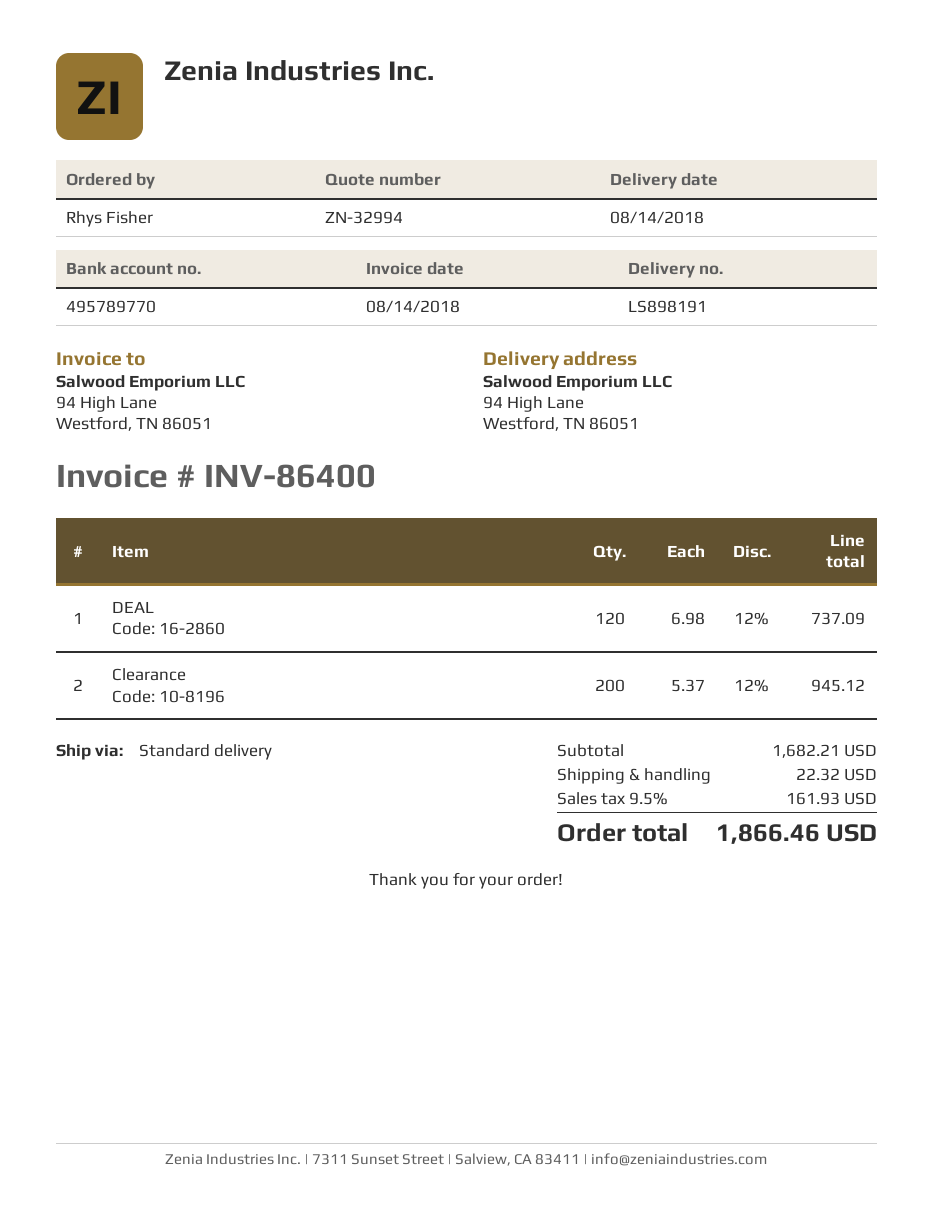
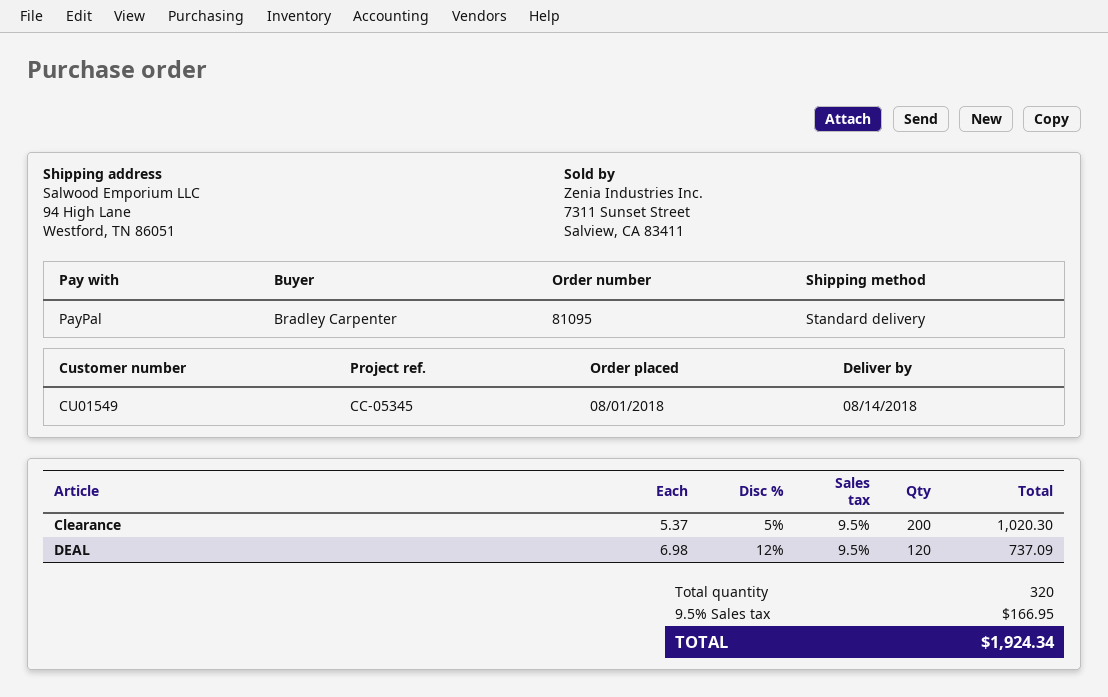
ordered by: Rhys Fisher -> Bradley Carpenter
Clearance: 200 x 5.37 - 12% = 945.12 -> 200 x 5.37 - 5% = 1020.30
shipping: 22.32 -> none
tax: 9.5% = 161.93 -> 9.5% = 166.95
total: 1866.46 -> 1924.34

